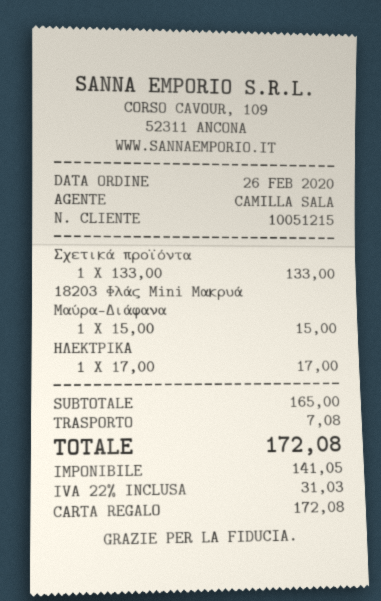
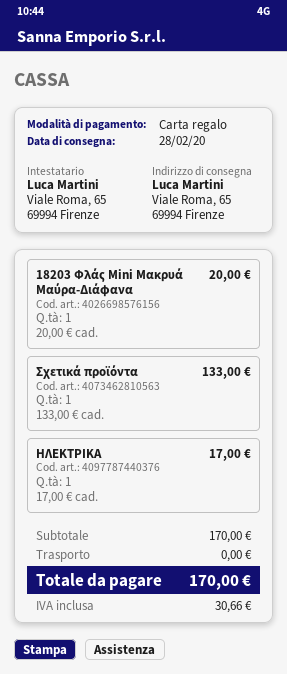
18203 Φλάς Mini Μακρυά Μαύρα-Διάφανα: 1 x 15.00 = 15.00 -> 1 x 20.00 = 20.00
subtotal: 165.00 -> 170.00
shipping: 7.08 -> 0.00
tax: 31.03 -> 30.66
total: 172.08 -> 170.00

